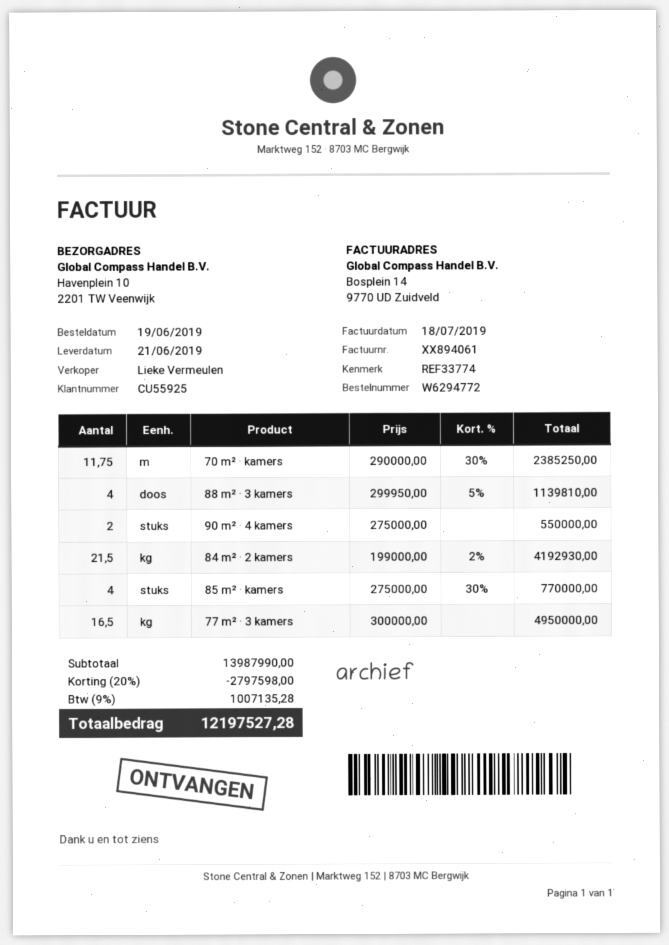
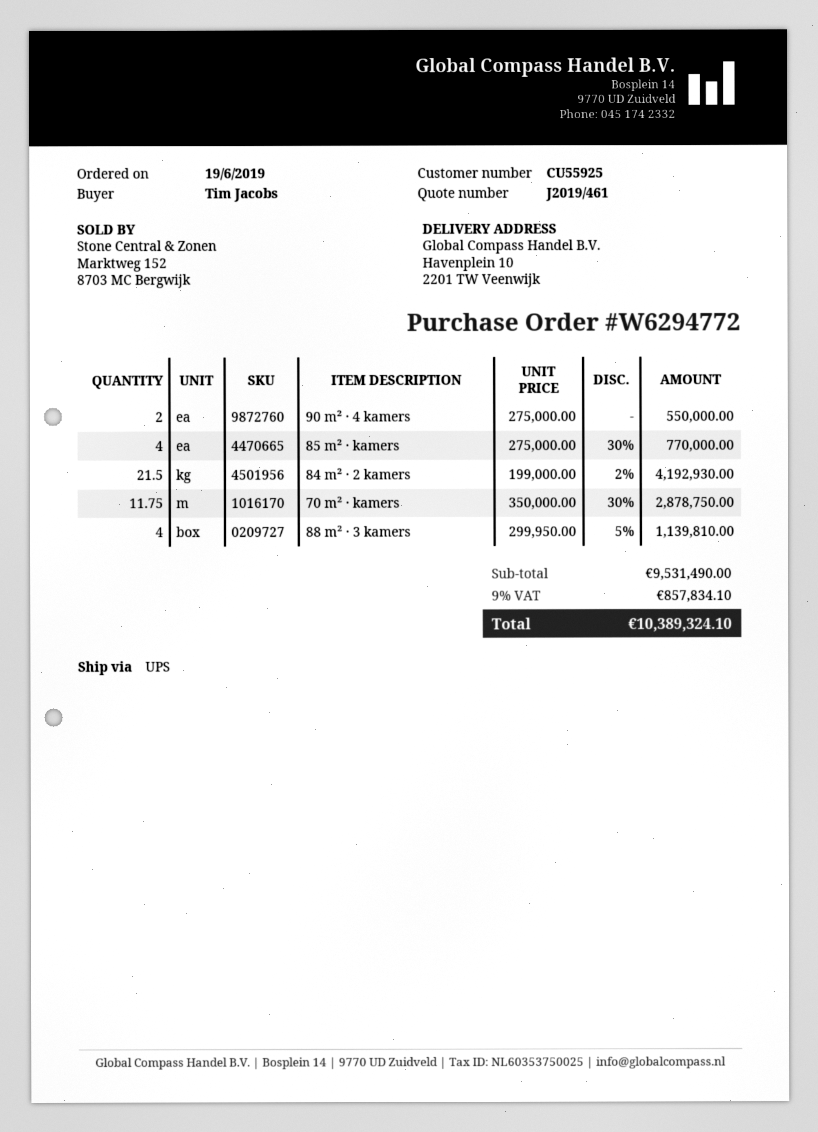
70 m² · kamers: 11.75 x 290000.00 - 30% = 2385250.00 -> 11.75 x 350000.00 - 30% = 2878750.00
77 m² · 3 kamers: 16.5 x 300000.00 = 4950000.00 -> none
subtotal: 13987990.00 -> 9531490.00
discount: 20% = 2797598.00 -> none
tax: 9% = 1007135.28 -> 9% = 857834.10
total: 12197527.28 -> 10389324.10

